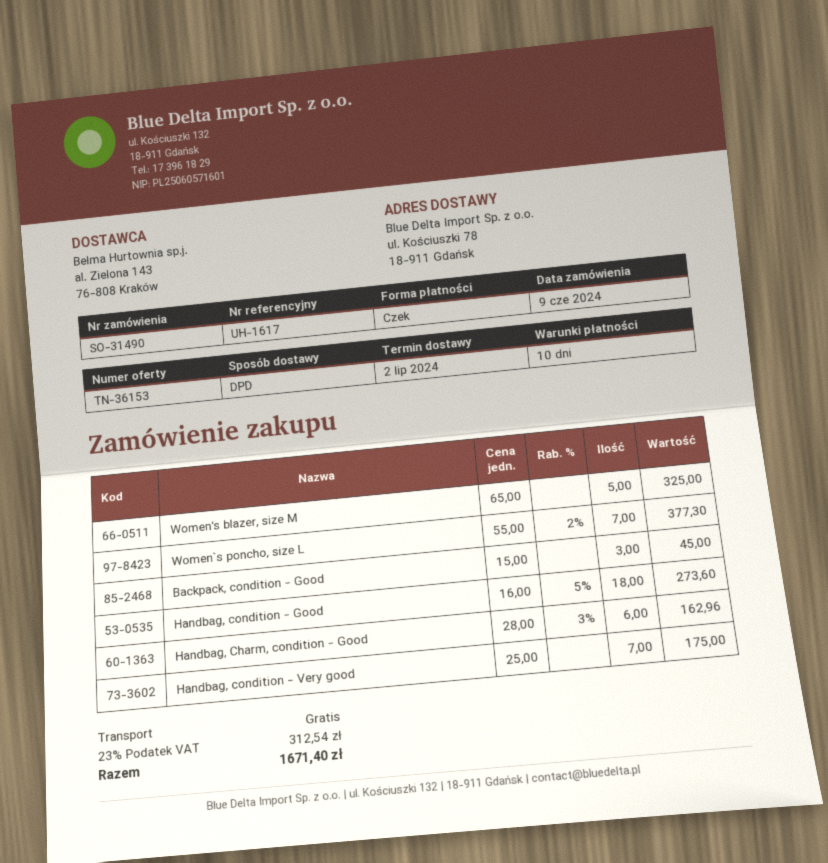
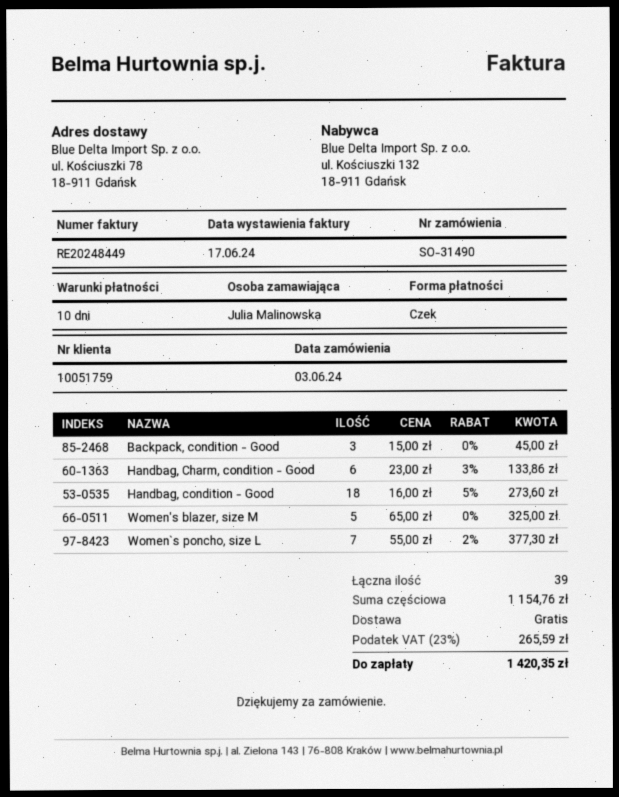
order date: 2024-06-09 -> 2024-06-03
Handbag, Charm, condition - Good: 6 x 28.00 - 3% = 162.96 -> 6 x 23.00 - 3% = 133.86
Handbag, condition - Very good: 7 x 25.00 = 175.00 -> none
tax: 23% = 312.54 -> 23% = 265.59
total: 1671.40 -> 1420.35

